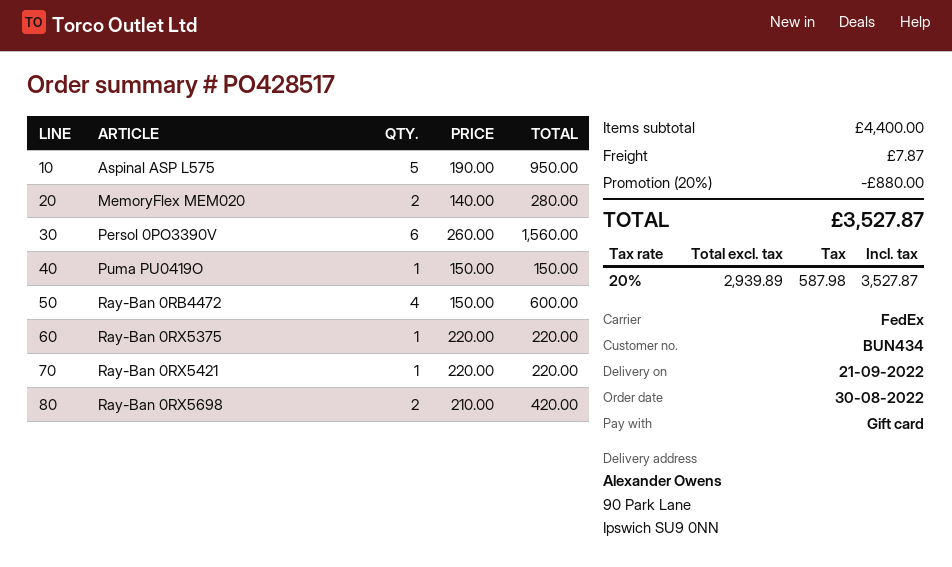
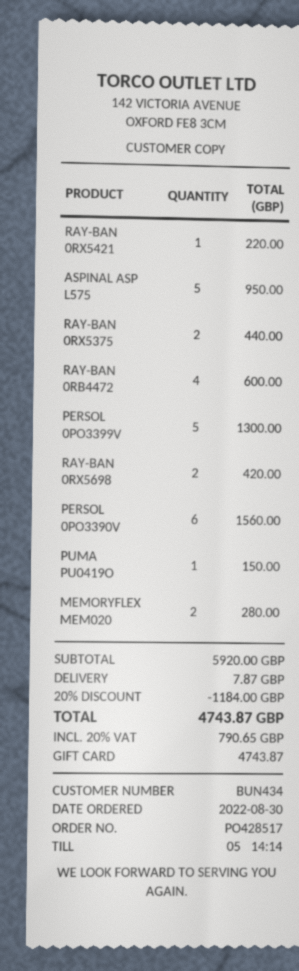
Ray-Ban 0RX5375: 1 for 220.00 -> 2 for 440.00
PERSOL 0PO3399V: none -> 5 for 1300.00
subtotal: 4400.00 -> 5920.00
discount: 20% = 880.00 -> 20% = 1184.00
tax: 20% = 587.98 -> 20% = 790.65
total: 3527.87 -> 4743.87

